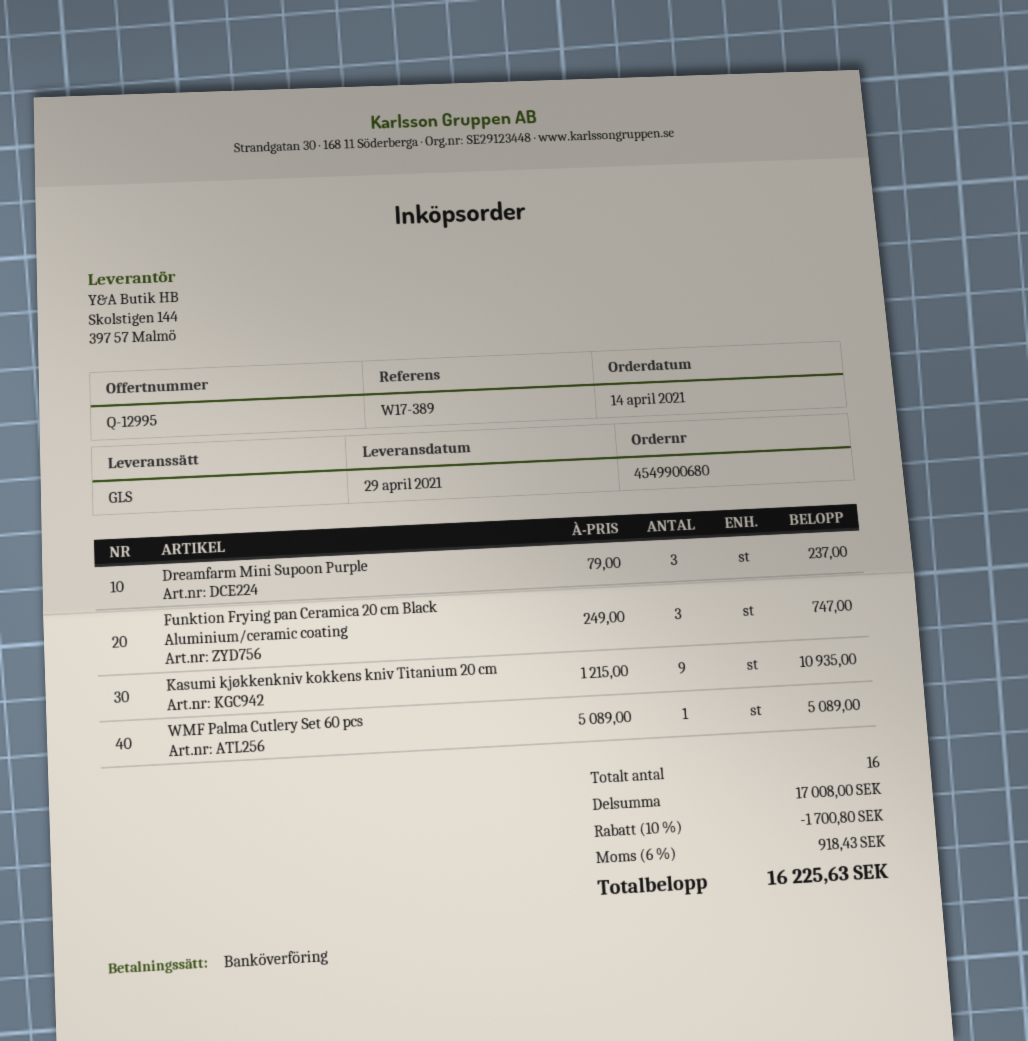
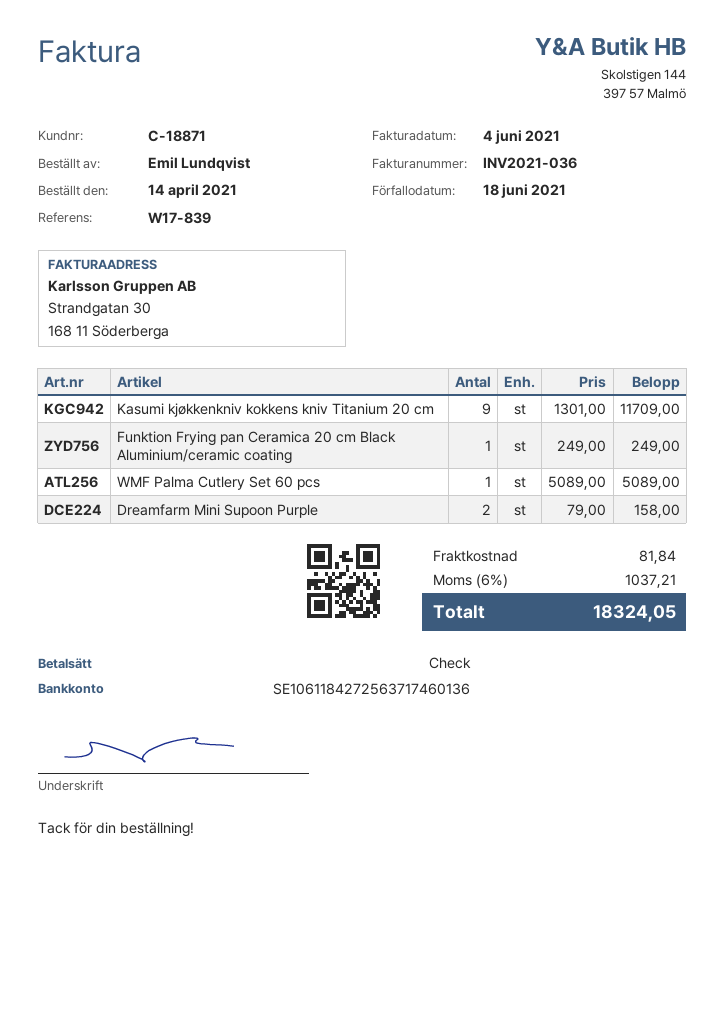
reference: W17-389 -> W17-839
payment method: bank transfer -> cheque
Dreamfarm Mini Supoon Purple: 3 x 79.00 = 237.00 -> 2 x 79.00 = 158.00
Funktion Frying pan Ceramica 20 cm Black Aluminium/ceramic coating: 3 x 249.00 = 747.00 -> 1 x 249.00 = 249.00
Kasumi kjøkkenkniv kokkens kniv Titanium 20 cm: 9 x 1215.00 = 10935.00 -> 9 x 1301.00 = 11709.00
discount: 10% = 1700.80 -> none
shipping: none -> 81.84
tax: 6% = 918.43 -> 6% = 1037.21
total: 16225.63 -> 18324.05

